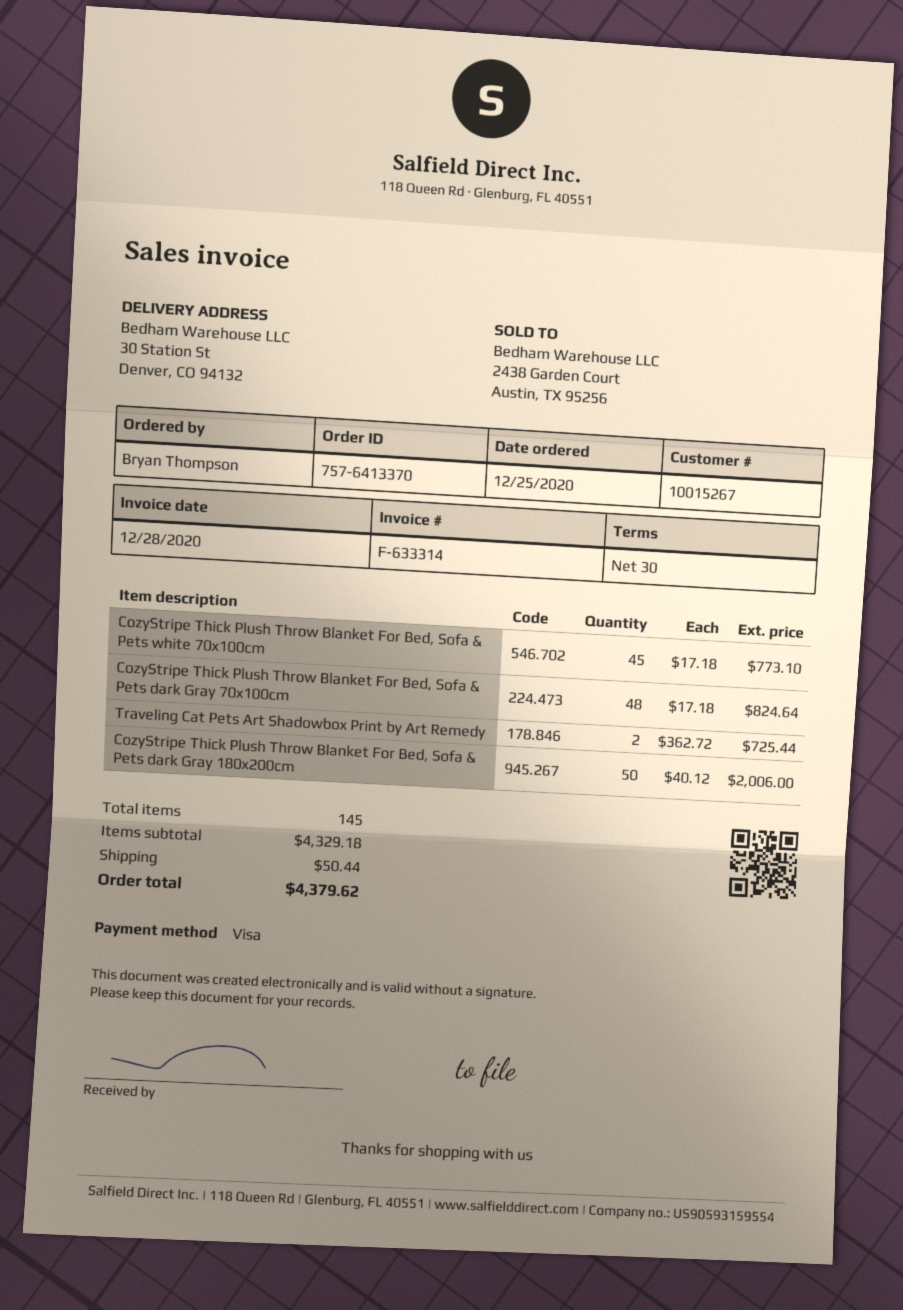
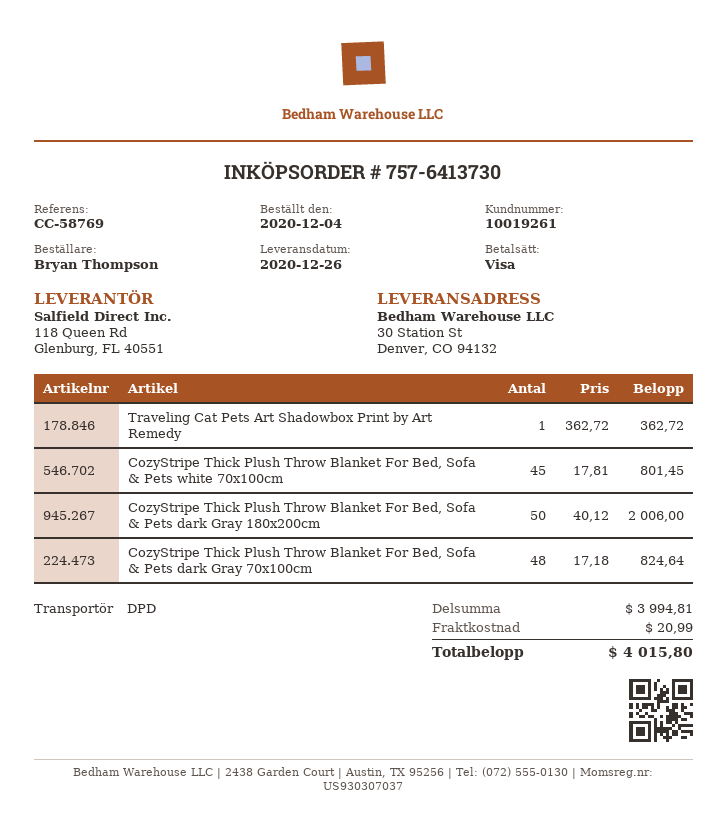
order number: 757-6413370 -> 757-6413730
order date: 2020-12-25 -> 2020-12-04
customer number: 10015267 -> 10019261
CozyStripe Thick Plush Throw Blanket For Bed, Sofa & Pets white 70x100cm: 45 x 17.18 = 773.10 -> 45 x 17.81 = 801.45
Traveling Cat Pets Art Shadowbox Print by Art Remedy: 2 x 362.72 = 725.44 -> 1 x 362.72 = 362.72
subtotal: 4329.18 -> 3994.81
shipping: 50.44 -> 20.99
total: 4379.62 -> 4015.80

